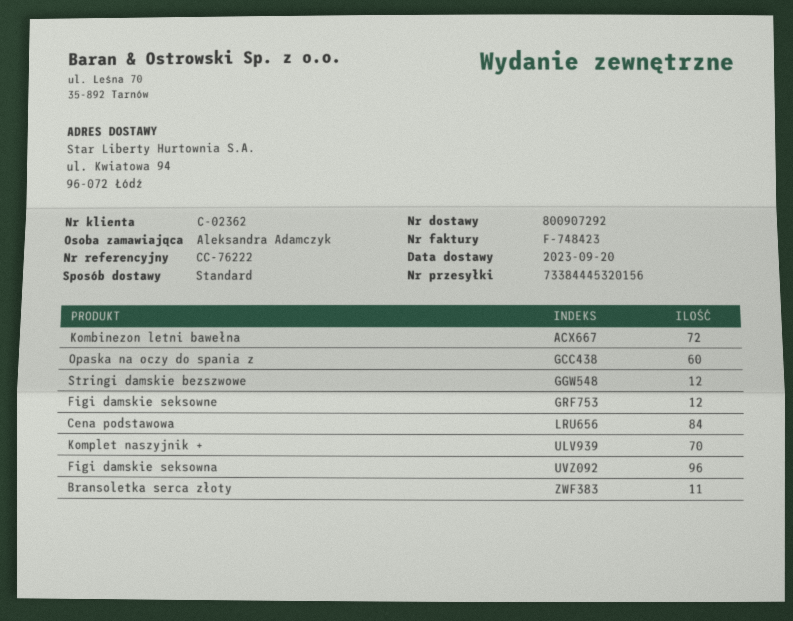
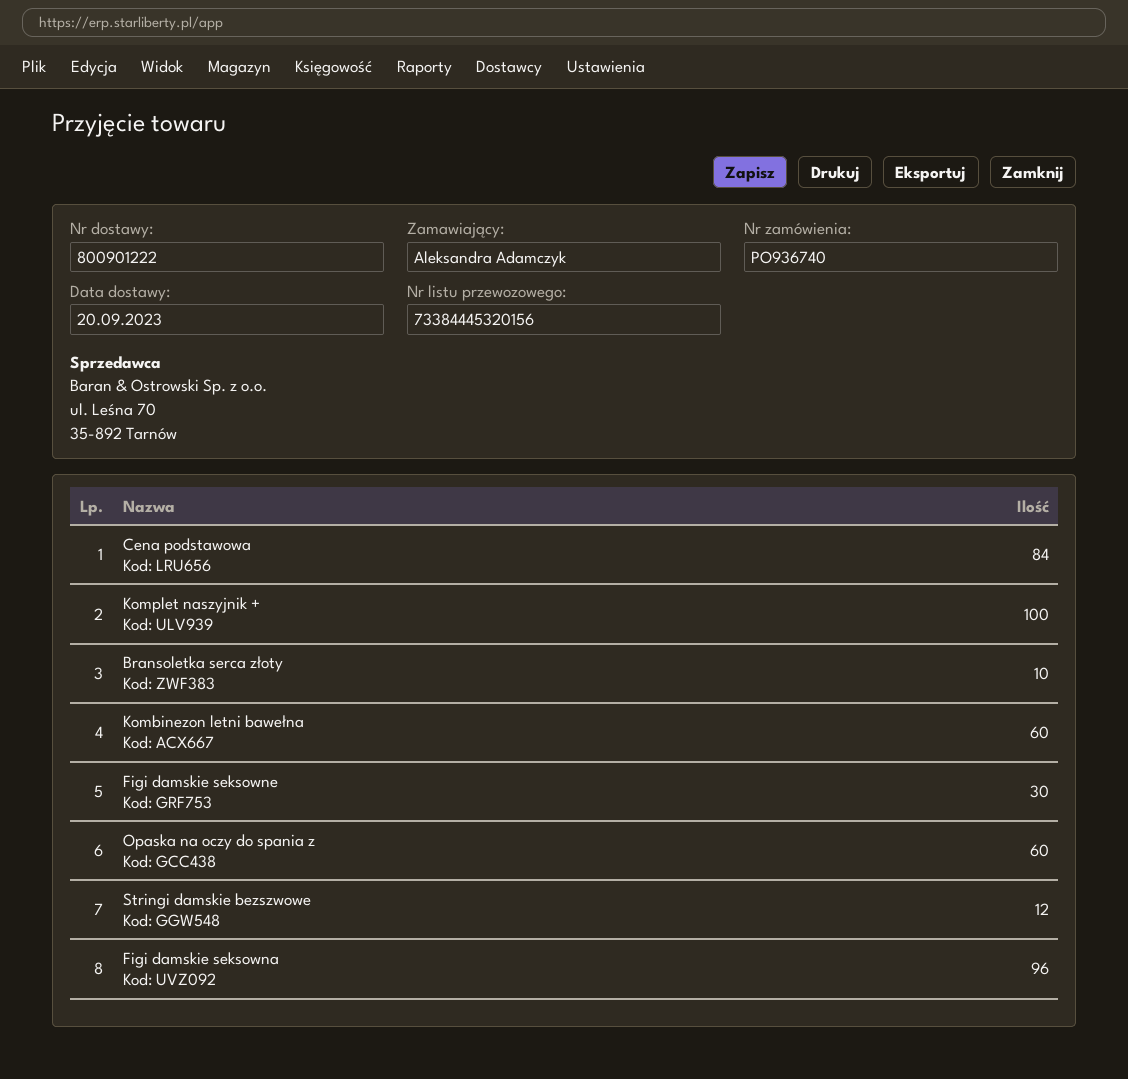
delivery note number: 800907292 -> 800901222
Kombinezon letni bawełna: 72 -> 60
Figi damskie seksowne: 12 -> 30
Komplet naszyjnik +: 70 -> 100
Bransoletka serca złoty: 11 -> 10

